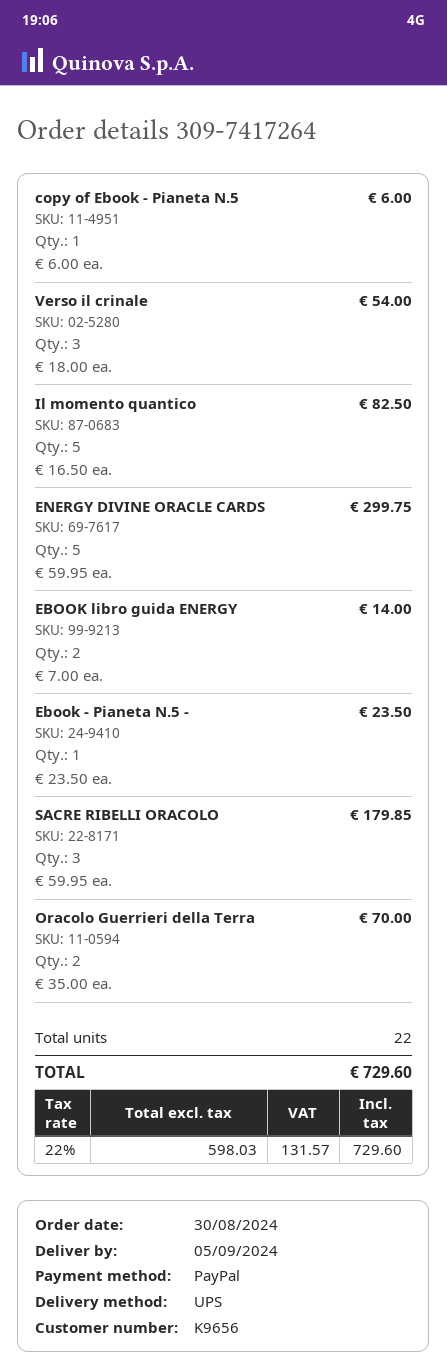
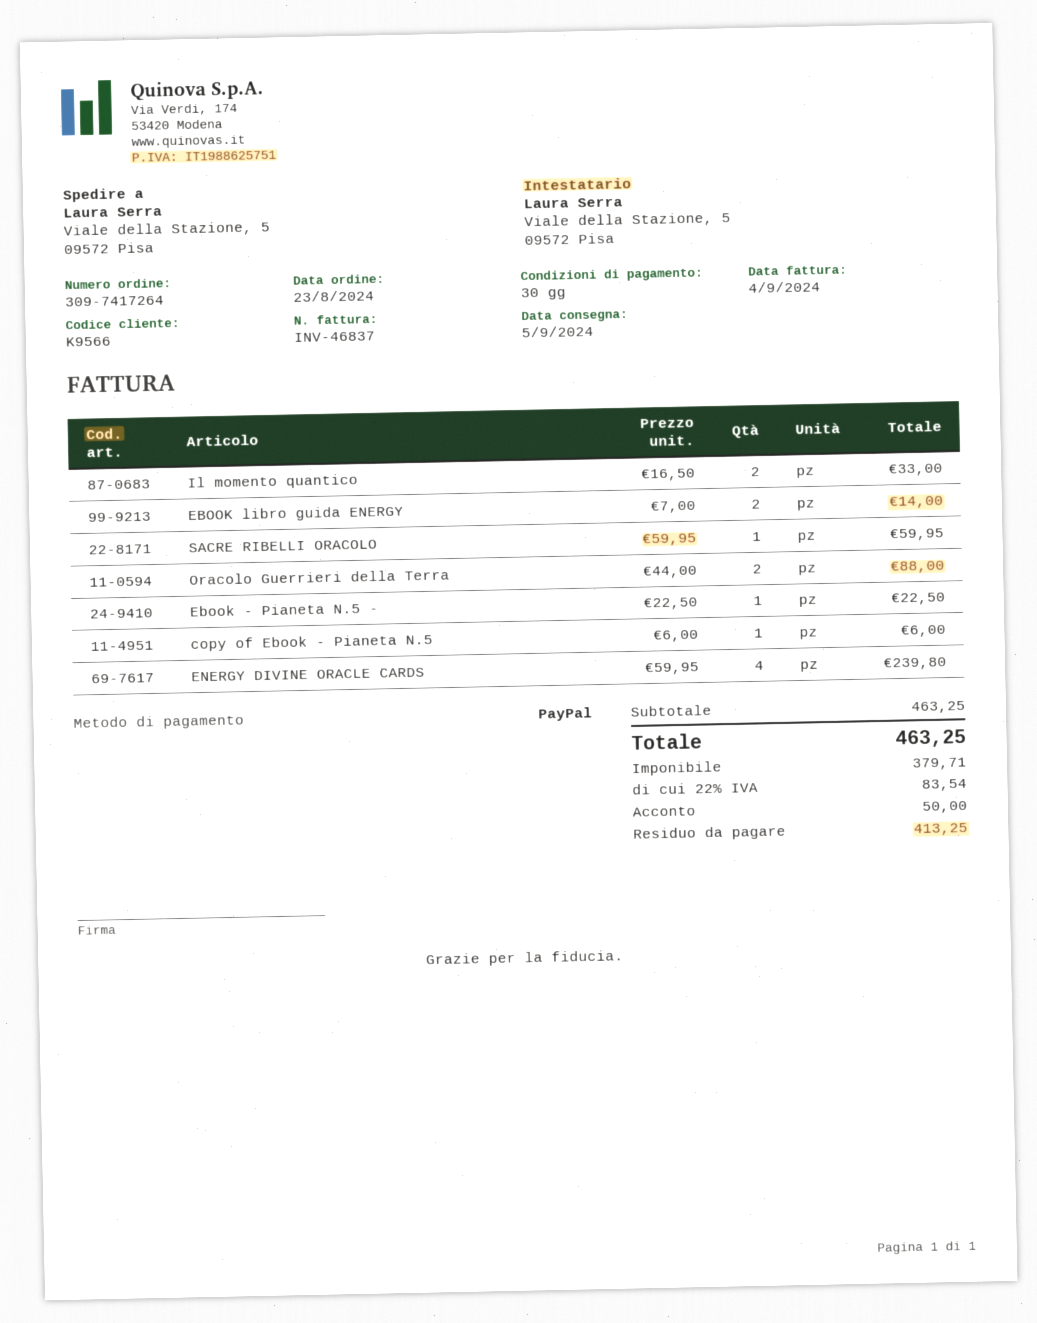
order date: 2024-08-30 -> 2024-08-23
customer number: K9656 -> K9566
Verso il crinale: 3 x 18.00 = 54.00 -> none
Il momento quantico: 5 x 16.50 = 82.50 -> 2 x 16.50 = 33.00
ENERGY DIVINE ORACLE CARDS: 5 x 59.95 = 299.75 -> 4 x 59.95 = 239.80
Ebook - Pianeta N.5 -: 1 x 23.50 = 23.50 -> 1 x 22.50 = 22.50
SACRE RIBELLI ORACOLO: 3 x 59.95 = 179.85 -> 1 x 59.95 = 59.95
Oracolo Guerrieri della Terra: 2 x 35.00 = 70.00 -> 2 x 44.00 = 88.00
net: 598.03 -> 379.71
tax: 22% = 131.57 -> 22% = 83.54
total: 729.60 -> 463.25

